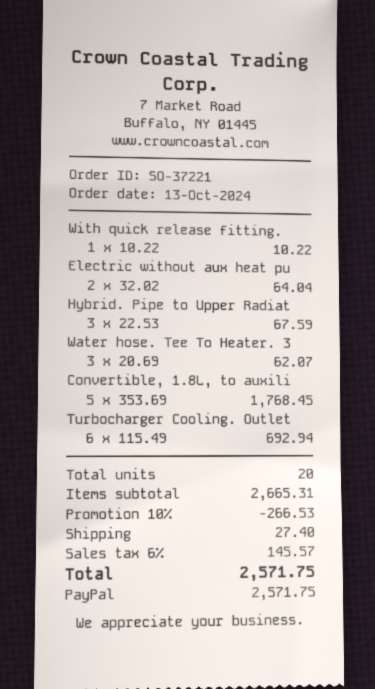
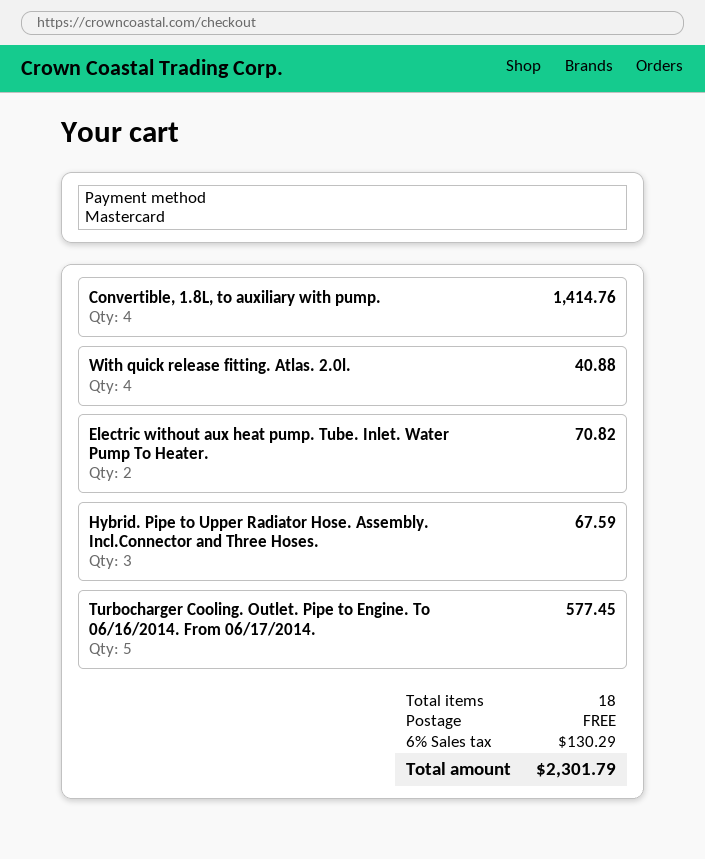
payment method: PayPal -> Mastercard
With quick release fitting.: 1 for 10.22 -> 4 for 40.88
Electric without aux heat pu: 2 for 64.04 -> 2 for 70.82
Water hose. Tee To Heater. 3: 3 for 62.07 -> none
Convertible, 1.8L, to auxili: 5 for 1768.45 -> 4 for 1414.76
Turbocharger Cooling. Outlet: 6 for 692.94 -> 5 for 577.45
total quantity: 20 -> 18
discount: 10% = 266.53 -> none
shipping: 27.40 -> 0.00
tax: 6% = 145.57 -> 6% = 130.29
total: 2571.75 -> 2301.79

